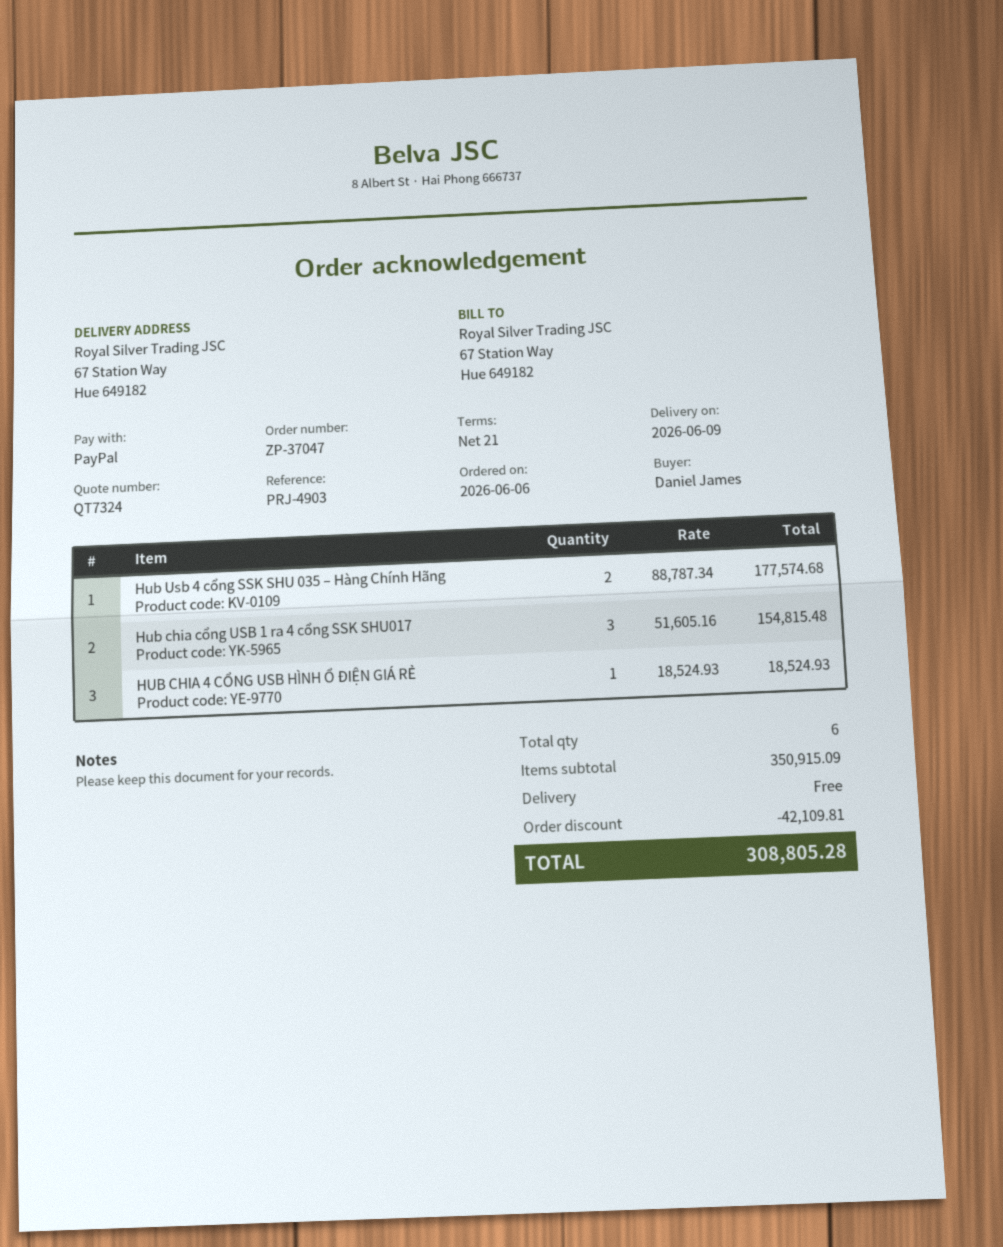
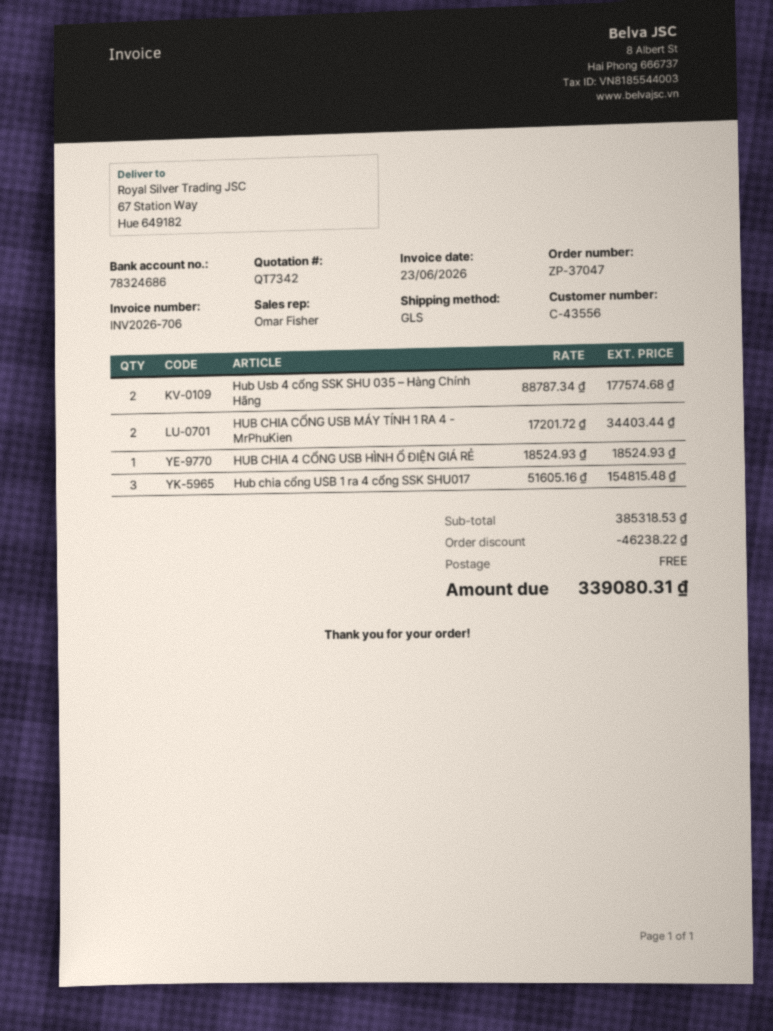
quote number: QT7324 -> QT7342
HUB CHIA CỔNG USB MÁY TÍNH 1 RA 4 - MrPhuKien: none -> 2 x 17201.72 = 34403.44
subtotal: 350915.09 -> 385318.53
discount: 42109.81 -> 46238.22
total: 308805.28 -> 339080.31

